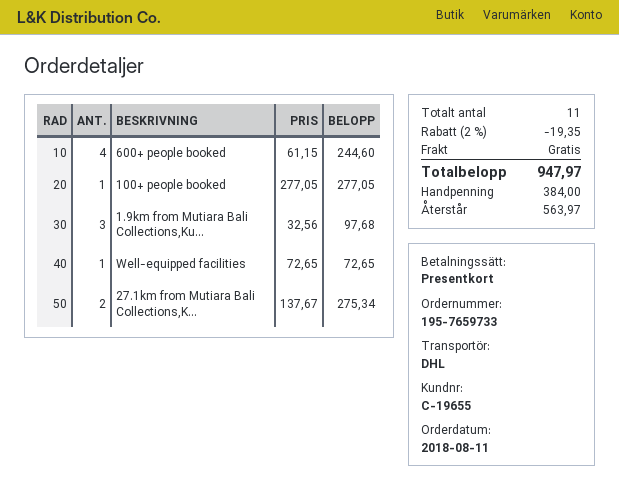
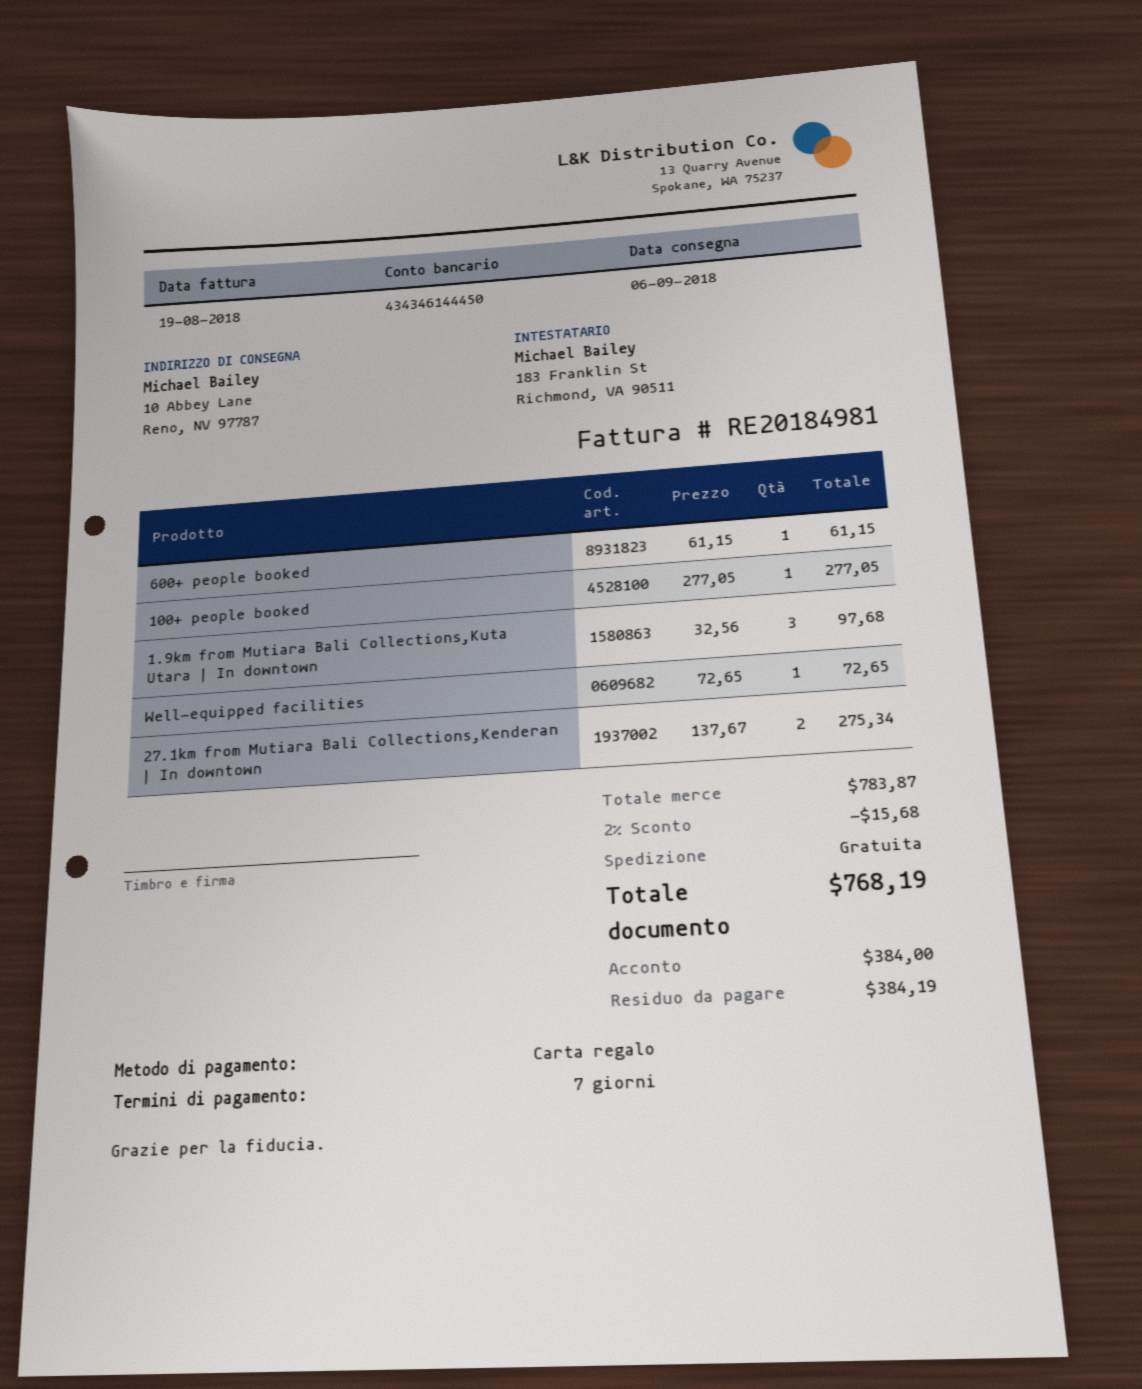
600+ people booked: 4 x 61.15 = 244.60 -> 1 x 61.15 = 61.15
discount: 2% = 19.35 -> 2% = 15.68
total: 947.97 -> 768.19
balance: 563.97 -> 384.19

